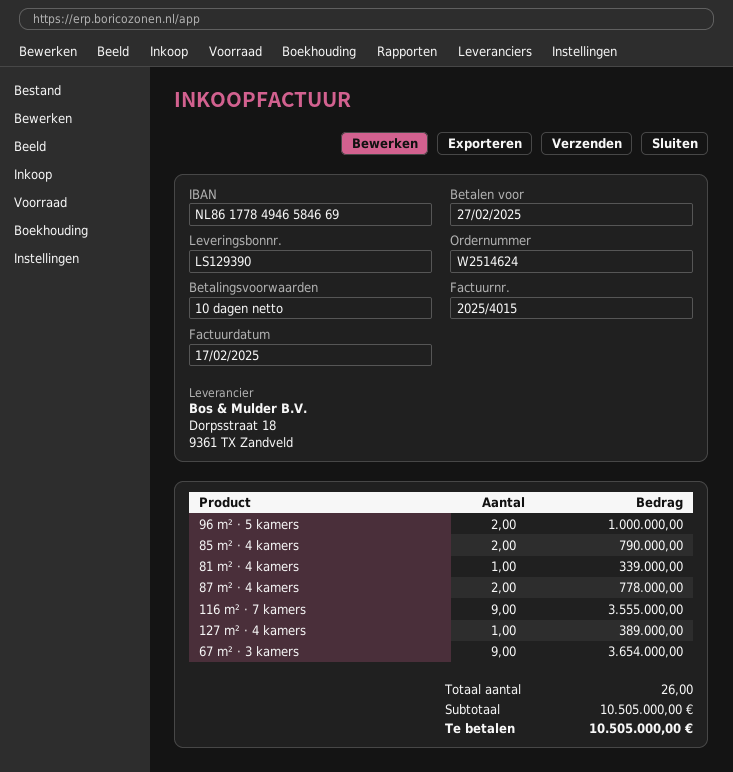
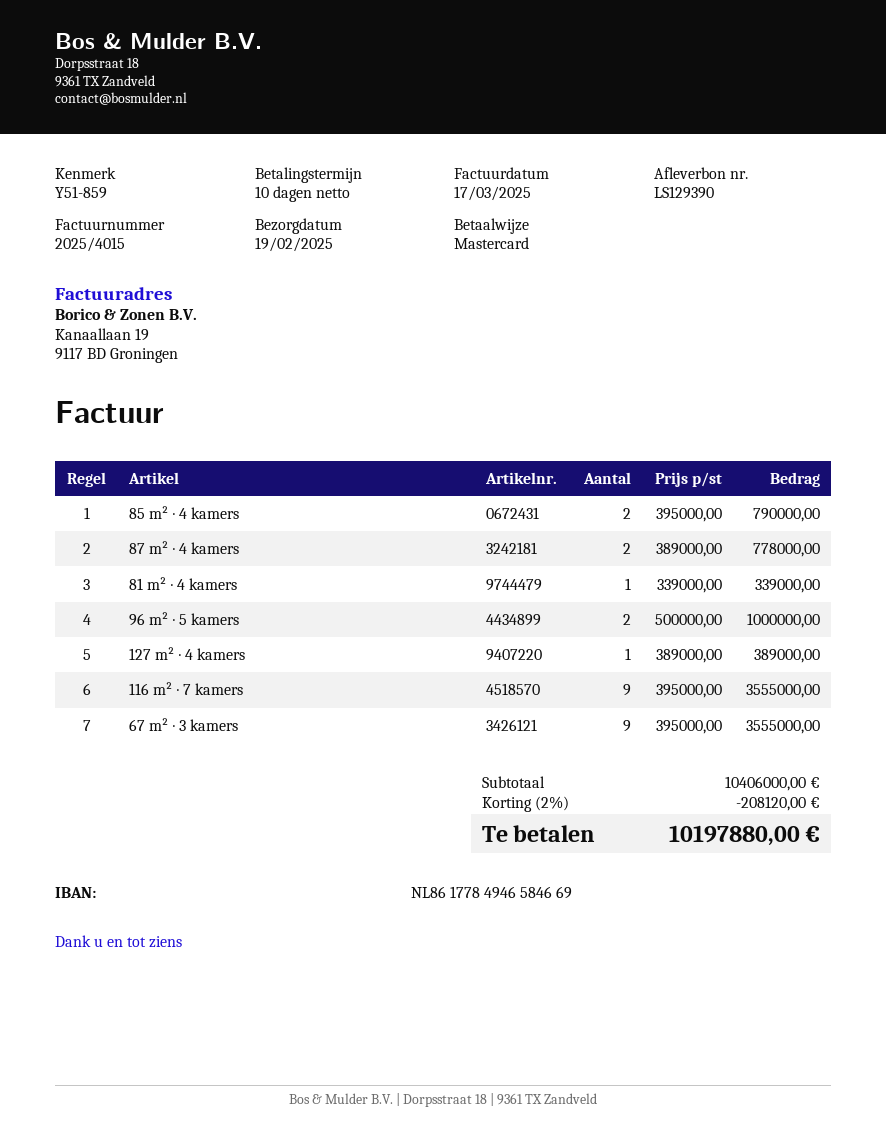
invoice date: 2025-02-17 -> 2025-03-17
67 m² · 3 kamers: 9 for 3654000.00 -> 9 for 3555000.00
subtotal: 10505000.00 -> 10406000.00
discount: none -> 2% = 208120.00
total: 10505000.00 -> 10197880.00

